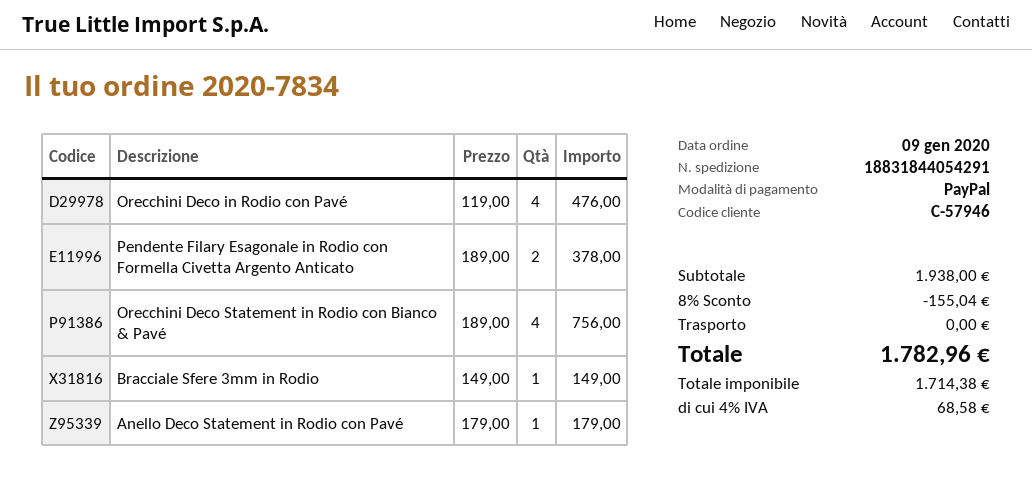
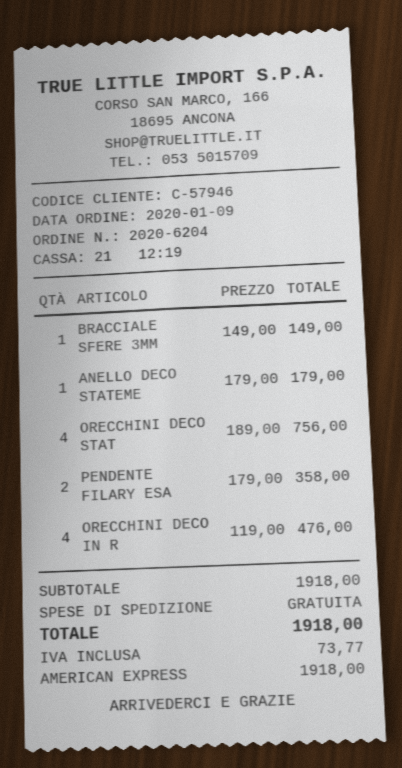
order number: 2020-7834 -> 2020-6204
payment method: PayPal -> American Express
Pendente Filary Esagonale in Rodio con Formella Civetta Argento Anticato: 2 x 189.00 = 378.00 -> 2 x 179.00 = 358.00
subtotal: 1938.00 -> 1918.00
discount: 8% = 155.04 -> none
tax: 68.58 -> 73.77
total: 1782.96 -> 1918.00

